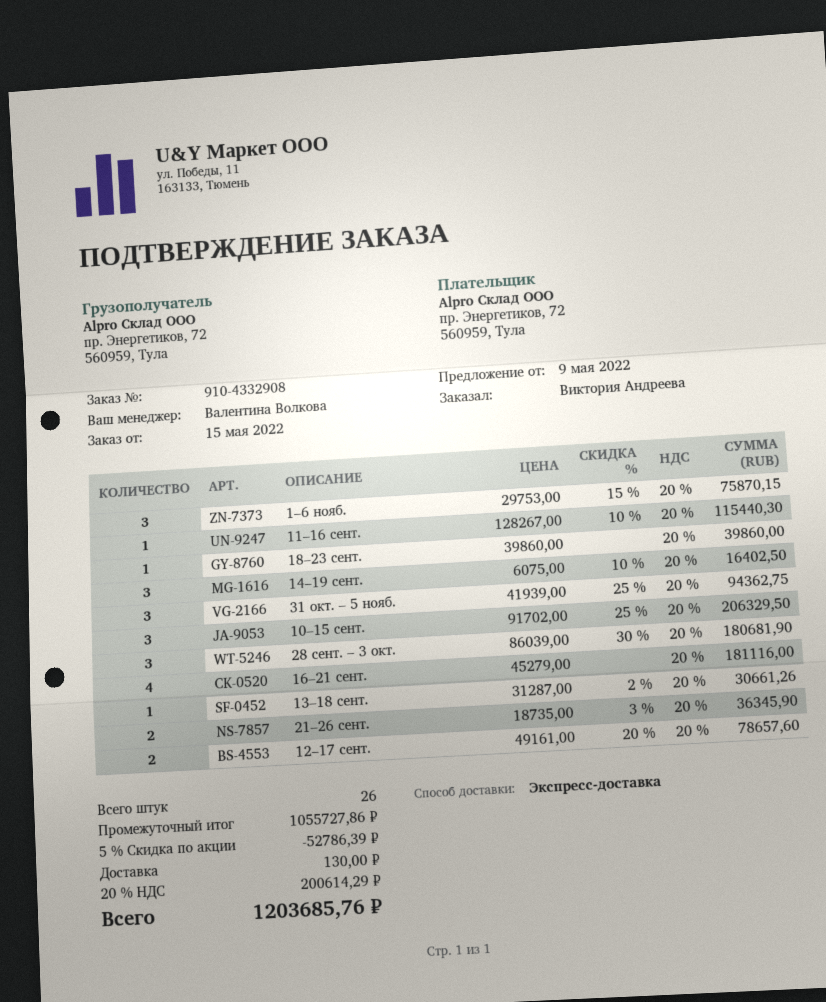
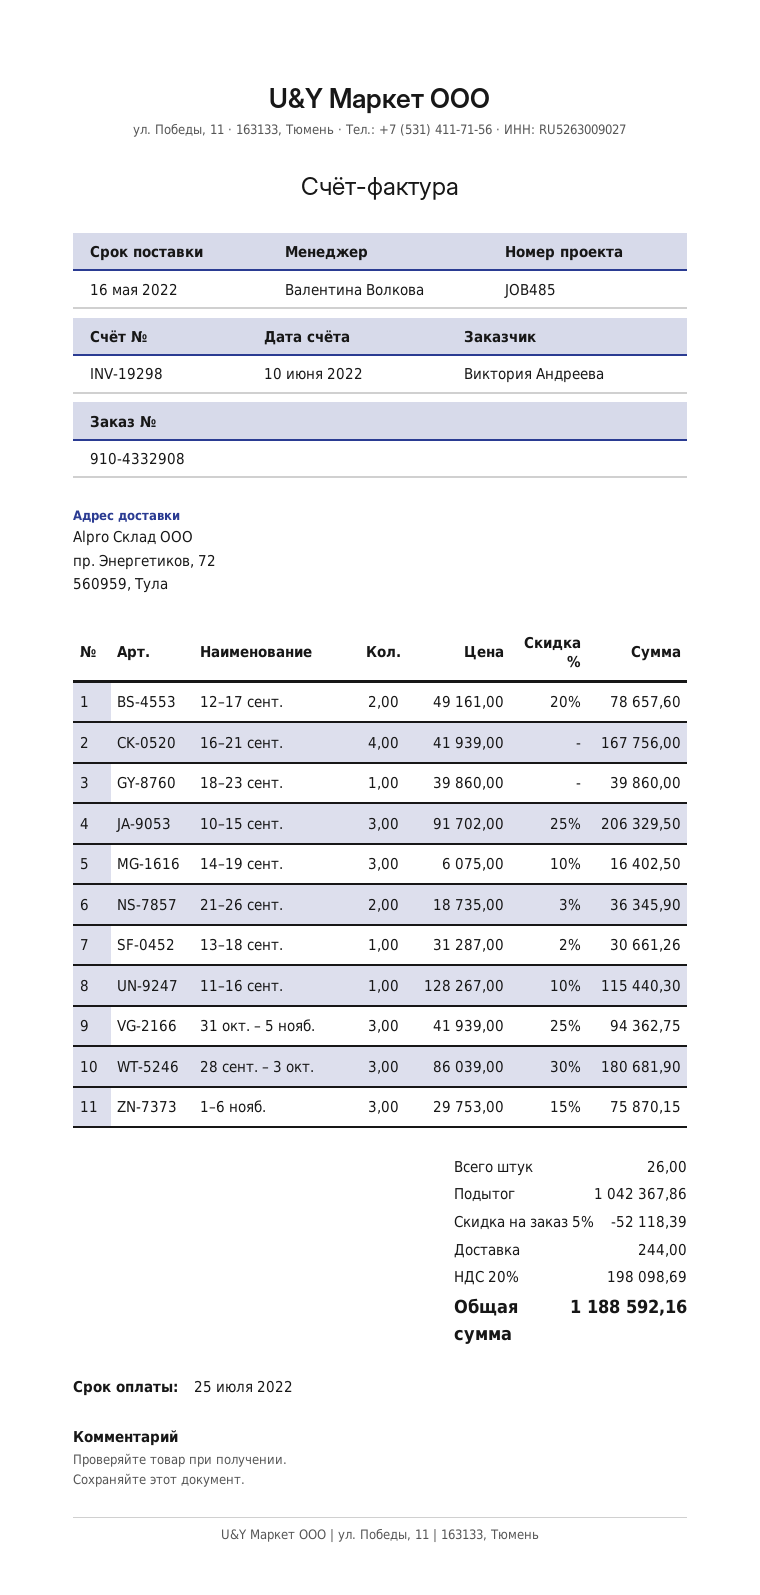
16–21 сент.: 4 x 45279.00 = 181116.00 -> 4 x 41939.00 = 167756.00
subtotal: 1055727.86 -> 1042367.86
discount: 5% = 52786.39 -> 5% = 52118.39
shipping: 130.00 -> 244.00
tax: 20% = 200614.29 -> 20% = 198098.69
total: 1203685.76 -> 1188592.16

